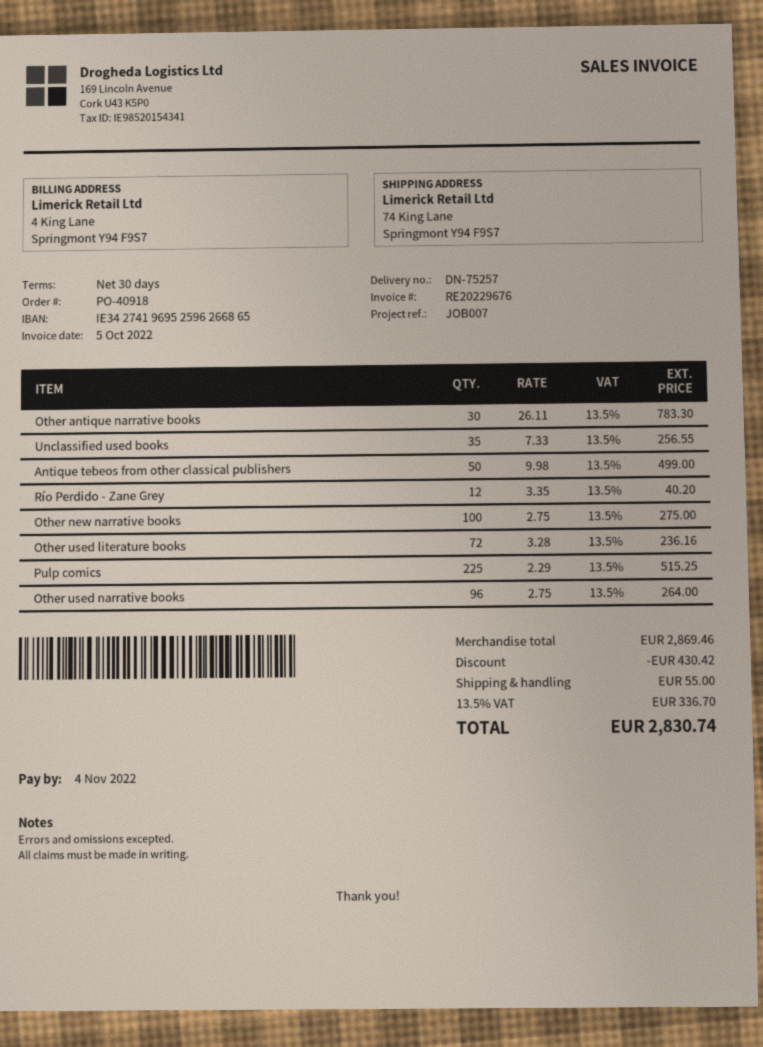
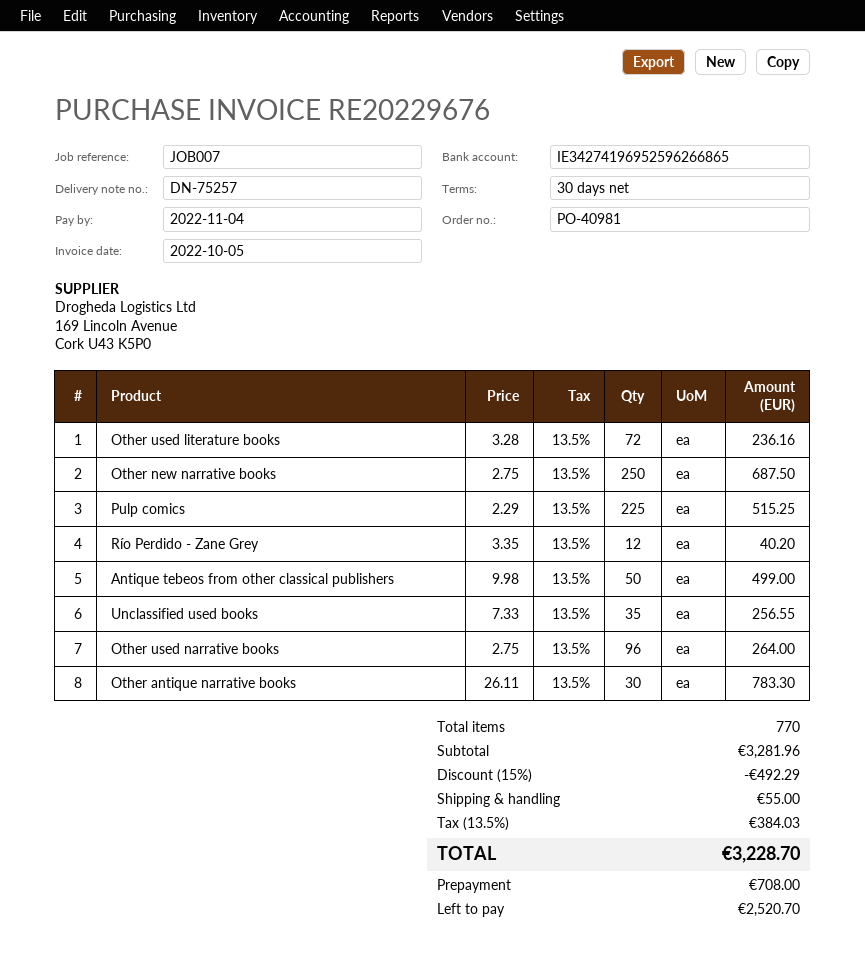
order number: PO-40918 -> PO-40981
Other new narrative books: 100 x 2.75 = 275.00 -> 250 x 2.75 = 687.50
subtotal: 2869.46 -> 3281.96
discount: 430.42 -> 492.29
tax: 13.5% = 336.70 -> 13.5% = 384.03
total: 2830.74 -> 3228.70

